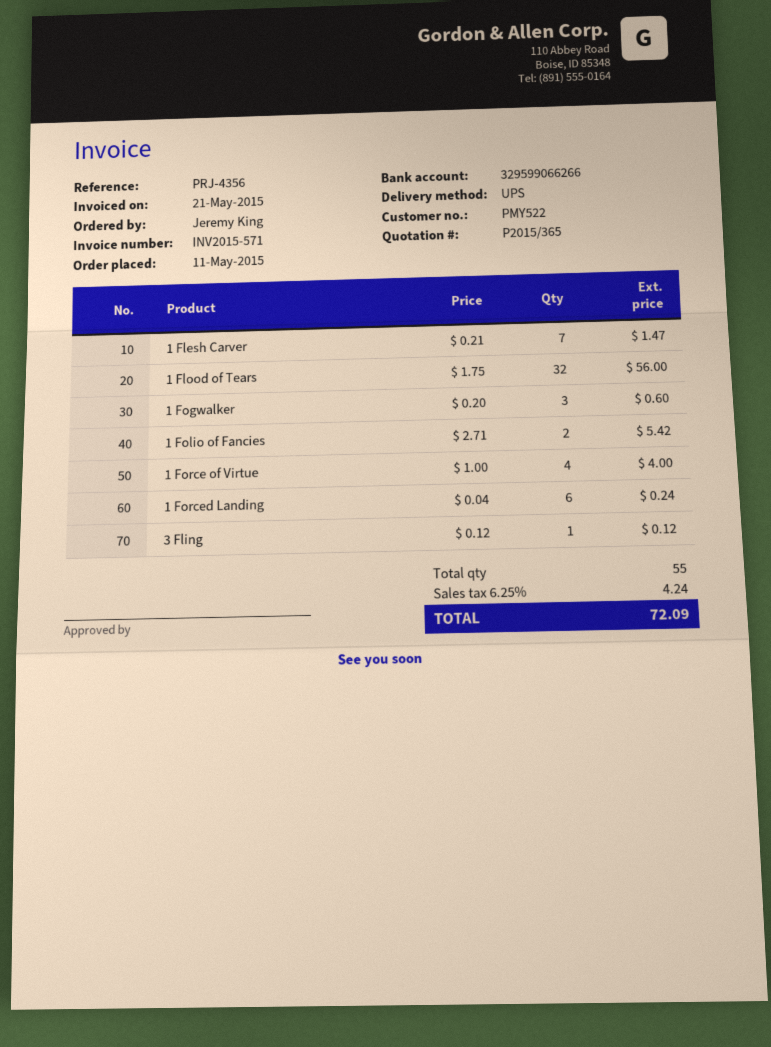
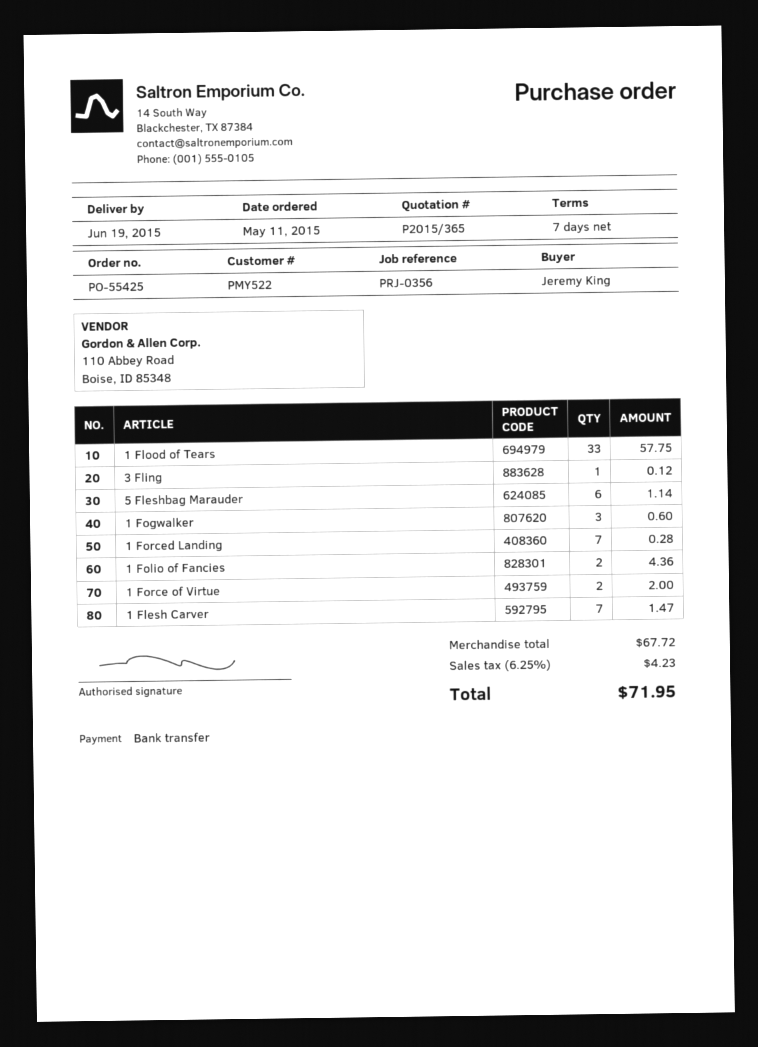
reference: PRJ-4356 -> PRJ-0356
1 Flood of Tears: 32 for 56.00 -> 33 for 57.75
1 Folio of Fancies: 2 for 5.42 -> 2 for 4.36
1 Force of Virtue: 4 for 4.00 -> 2 for 2.00
1 Forced Landing: 6 for 0.24 -> 7 for 0.28
5 Fleshbag Marauder: none -> 6 for 1.14
tax: 6.25% = 4.24 -> 6.25% = 4.23
total: 72.09 -> 71.95

